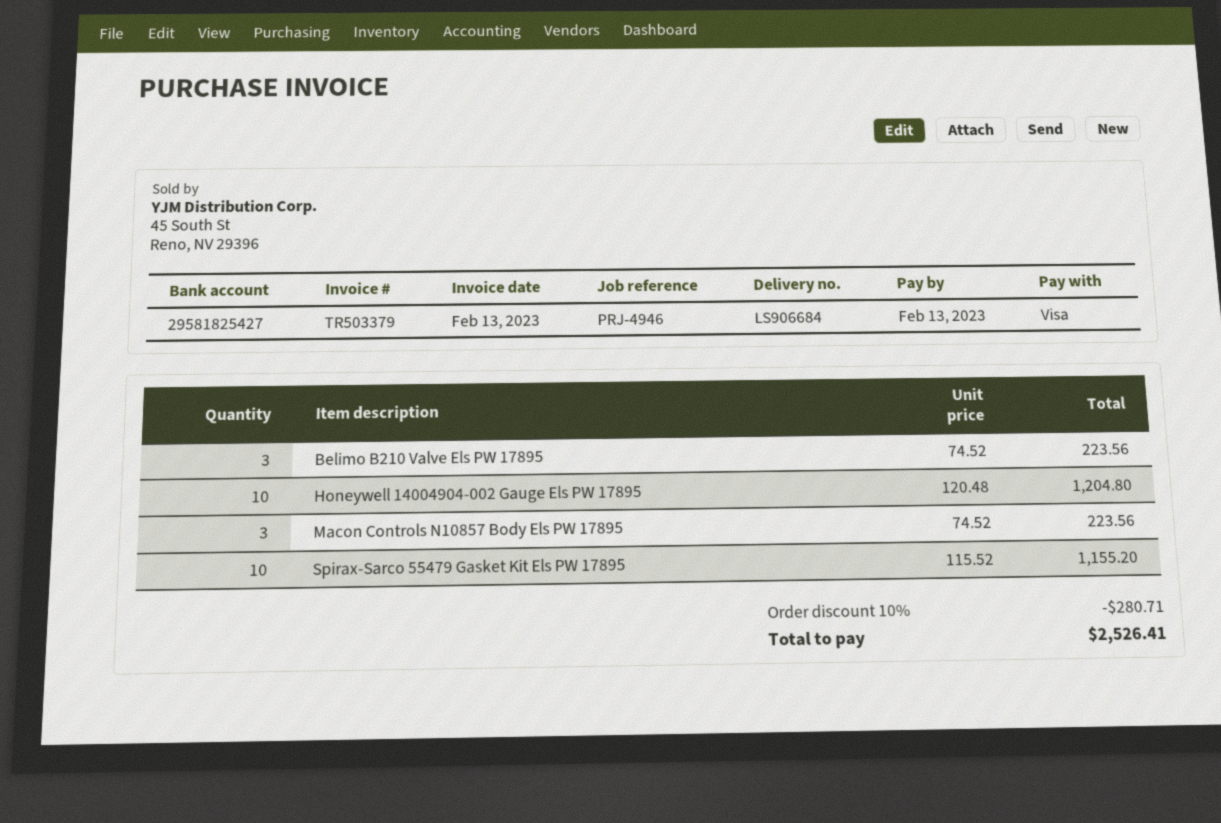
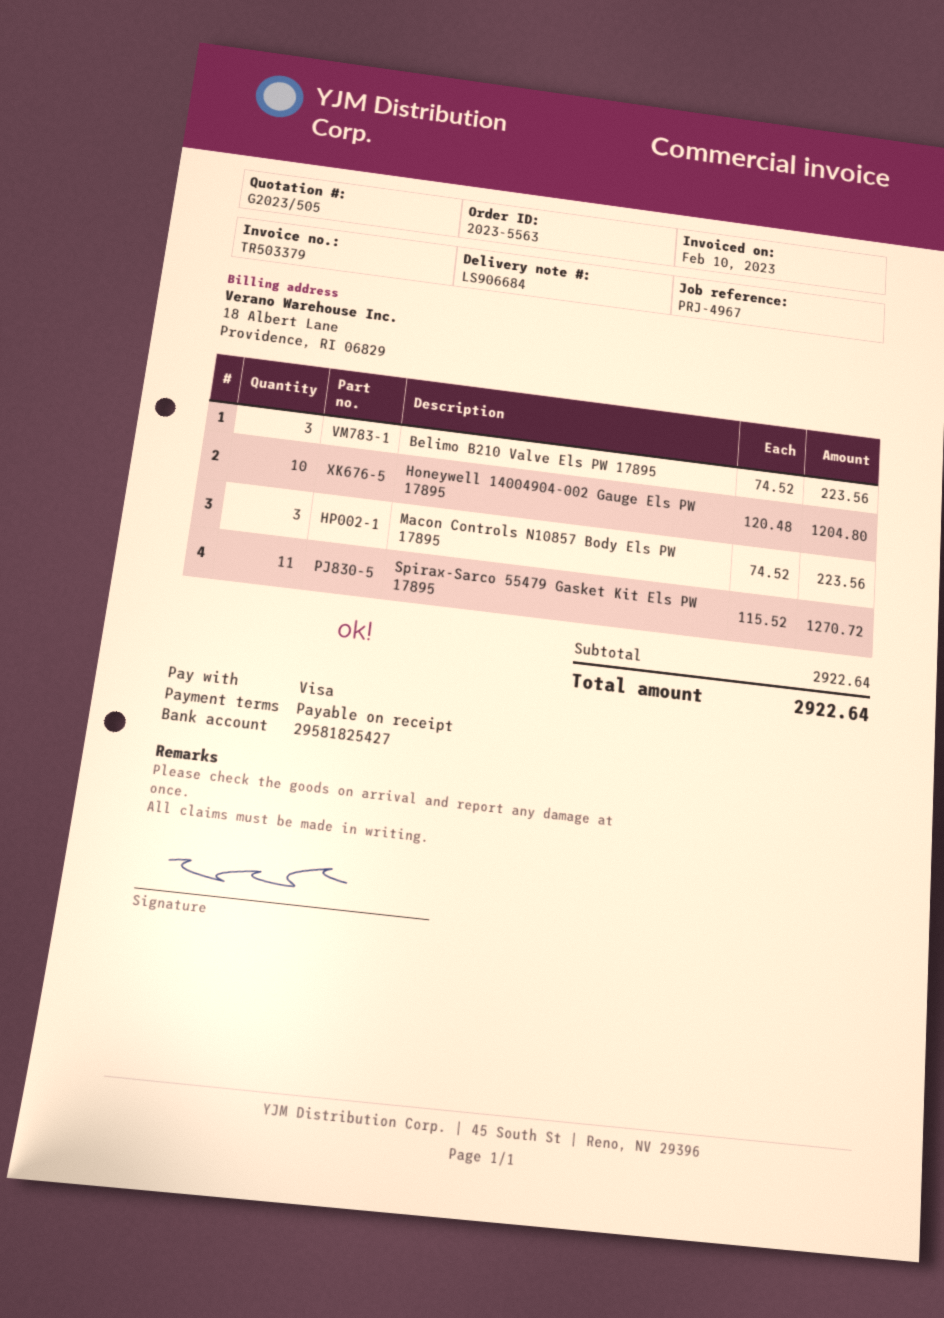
invoice date: 2023-02-13 -> 2023-02-10
reference: PRJ-4946 -> PRJ-4967
Spirax-Sarco 55479 Gasket Kit Els PW 17895: 10 x 115.52 = 1155.20 -> 11 x 115.52 = 1270.72
discount: 10% = 280.71 -> none
total: 2526.41 -> 2922.64

